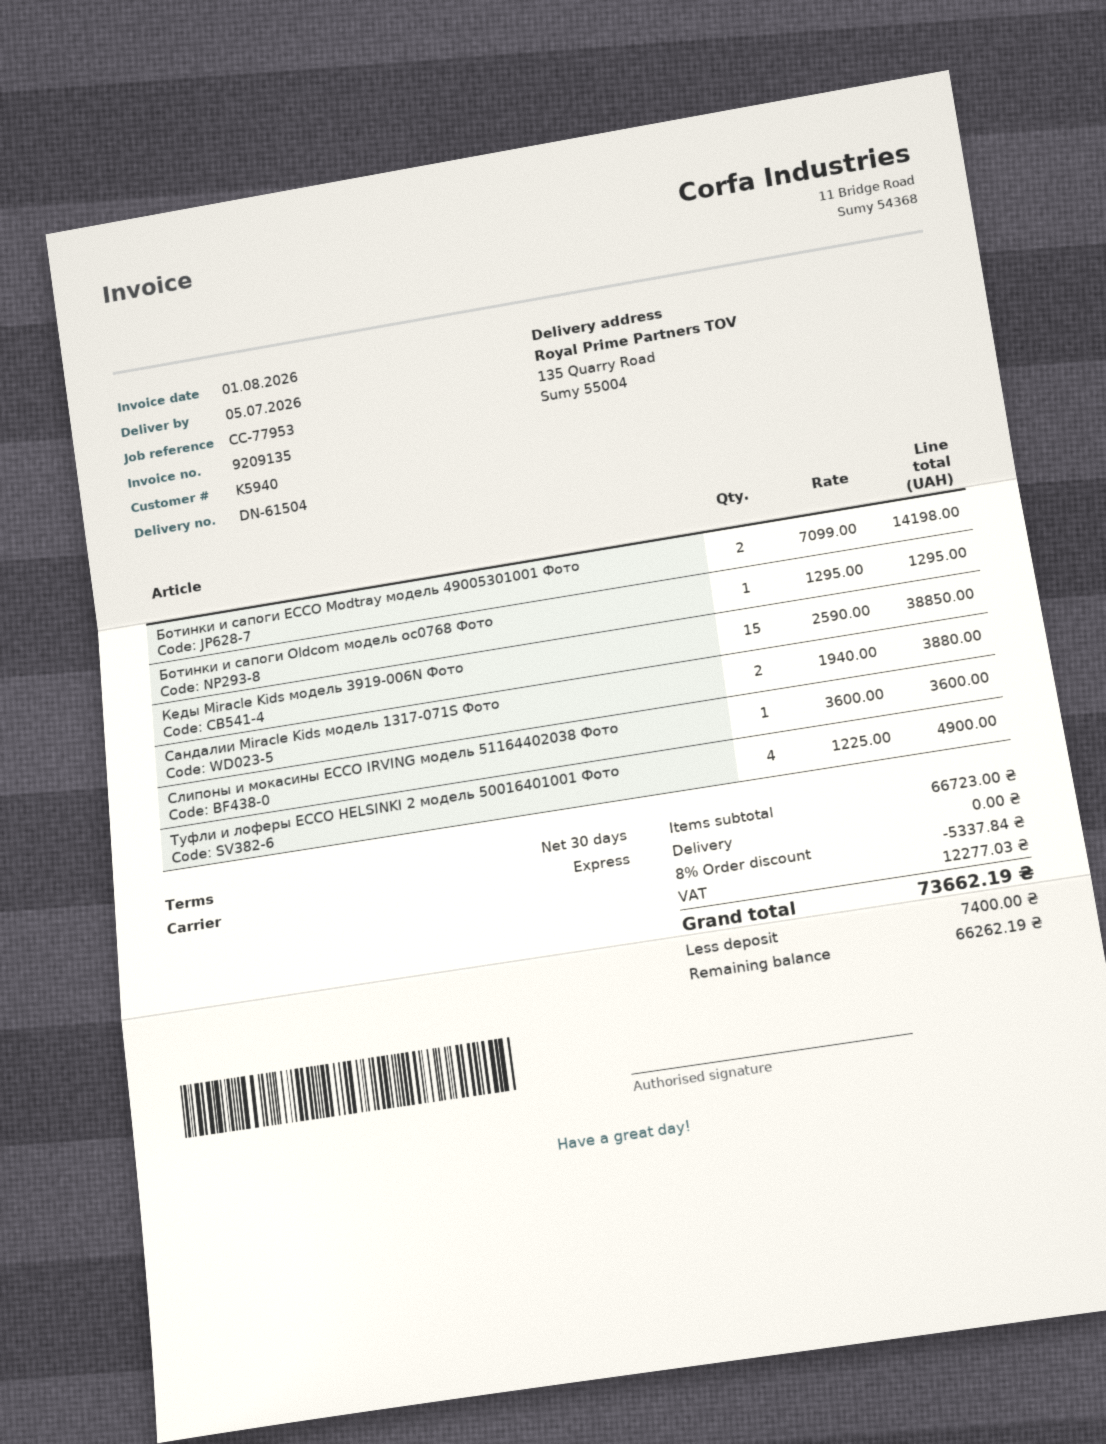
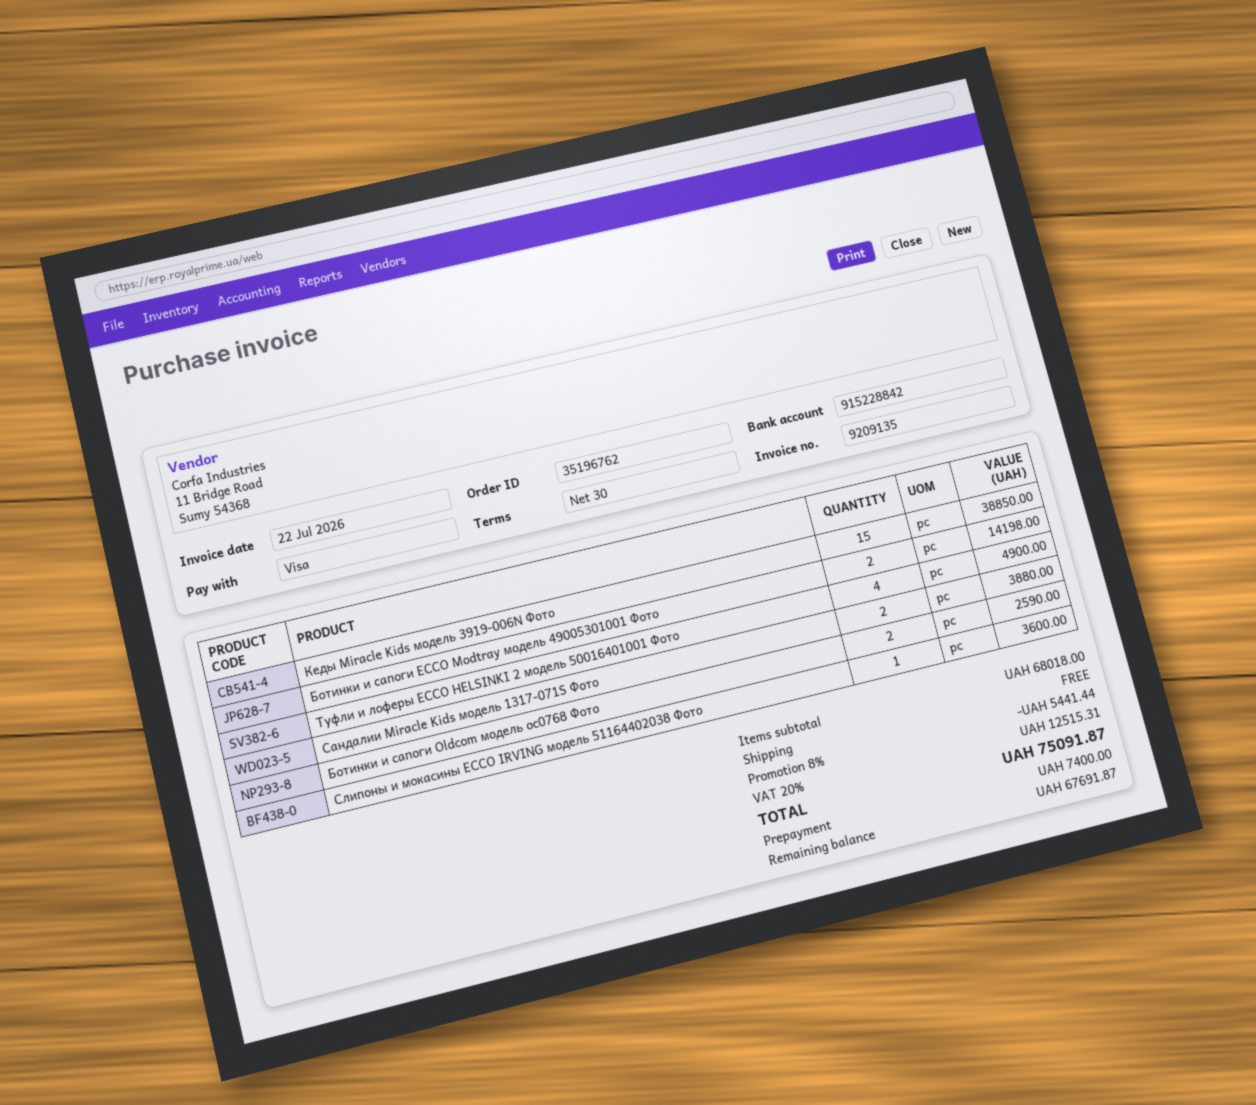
invoice date: 2026-08-01 -> 2026-07-22
Ботинки и сапоги Oldcom модель oc0768 Фото: 1 for 1295.00 -> 2 for 2590.00
subtotal: 66723.00 -> 68018.00
discount: 8% = 5337.84 -> 8% = 5441.44
tax: 12277.03 -> 12515.31
total: 73662.19 -> 75091.87
balance: 66262.19 -> 67691.87

